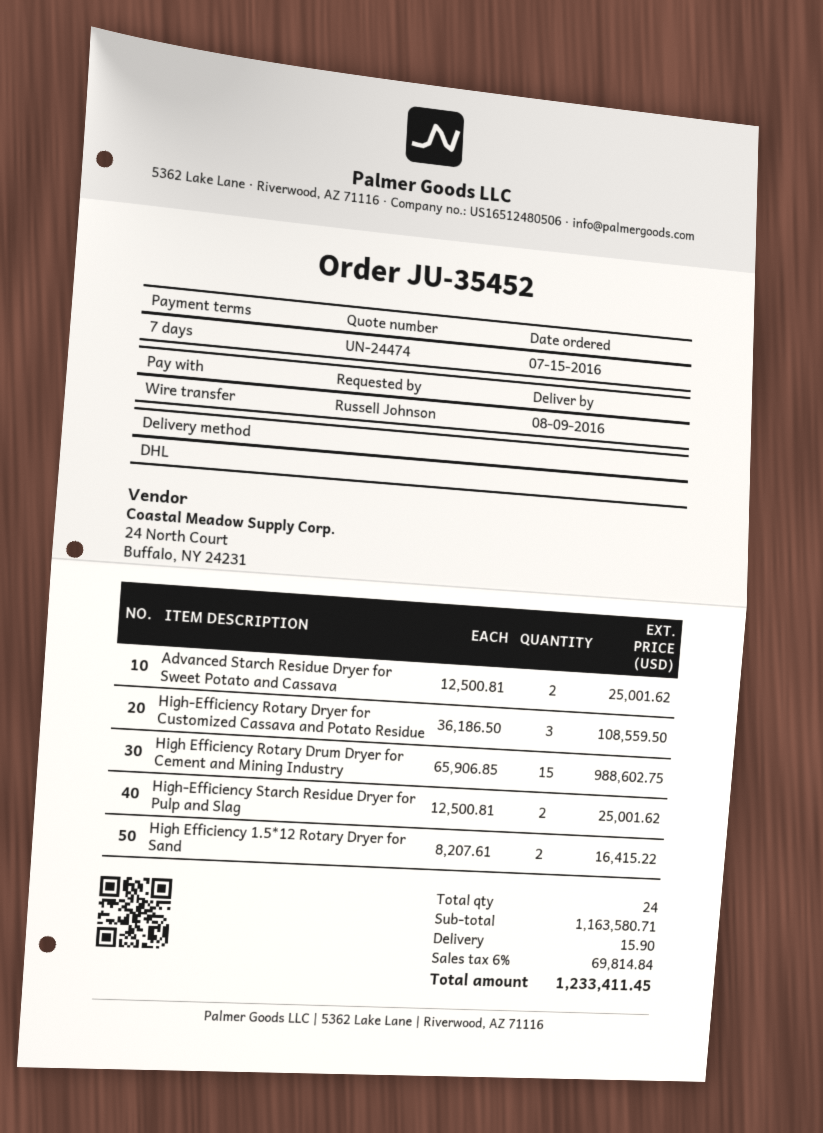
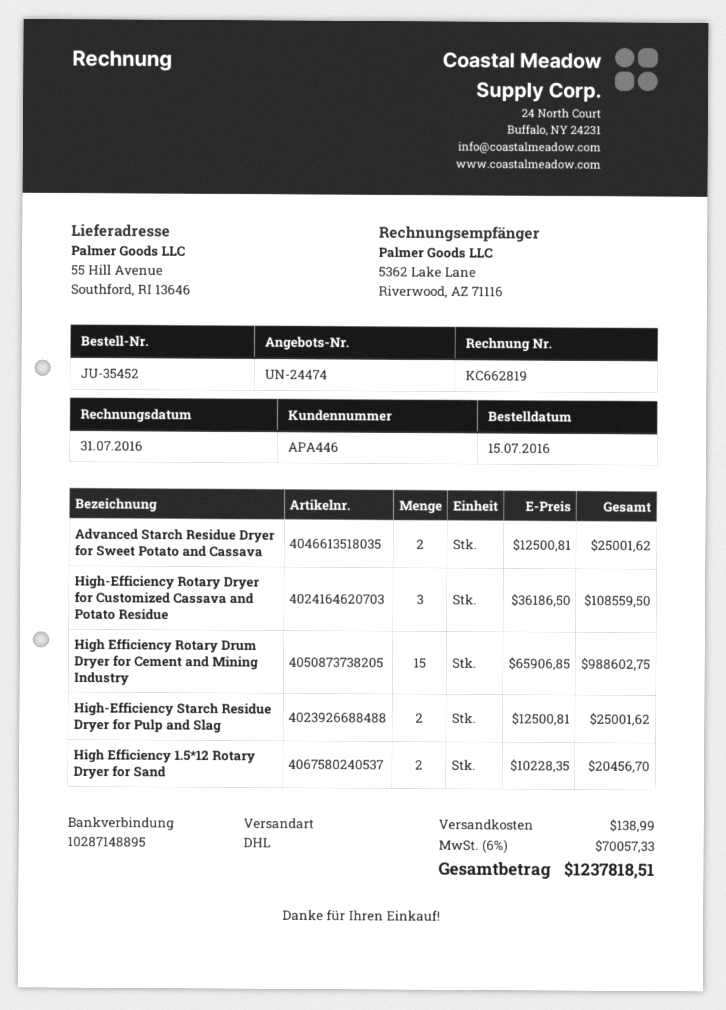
High Efficiency 1.5*12 Rotary Dryer for Sand: 2 x 8207.61 = 16415.22 -> 2 x 10228.35 = 20456.70
shipping: 15.90 -> 138.99
tax: 6% = 69814.84 -> 6% = 70057.33
total: 1233411.45 -> 1237818.51

